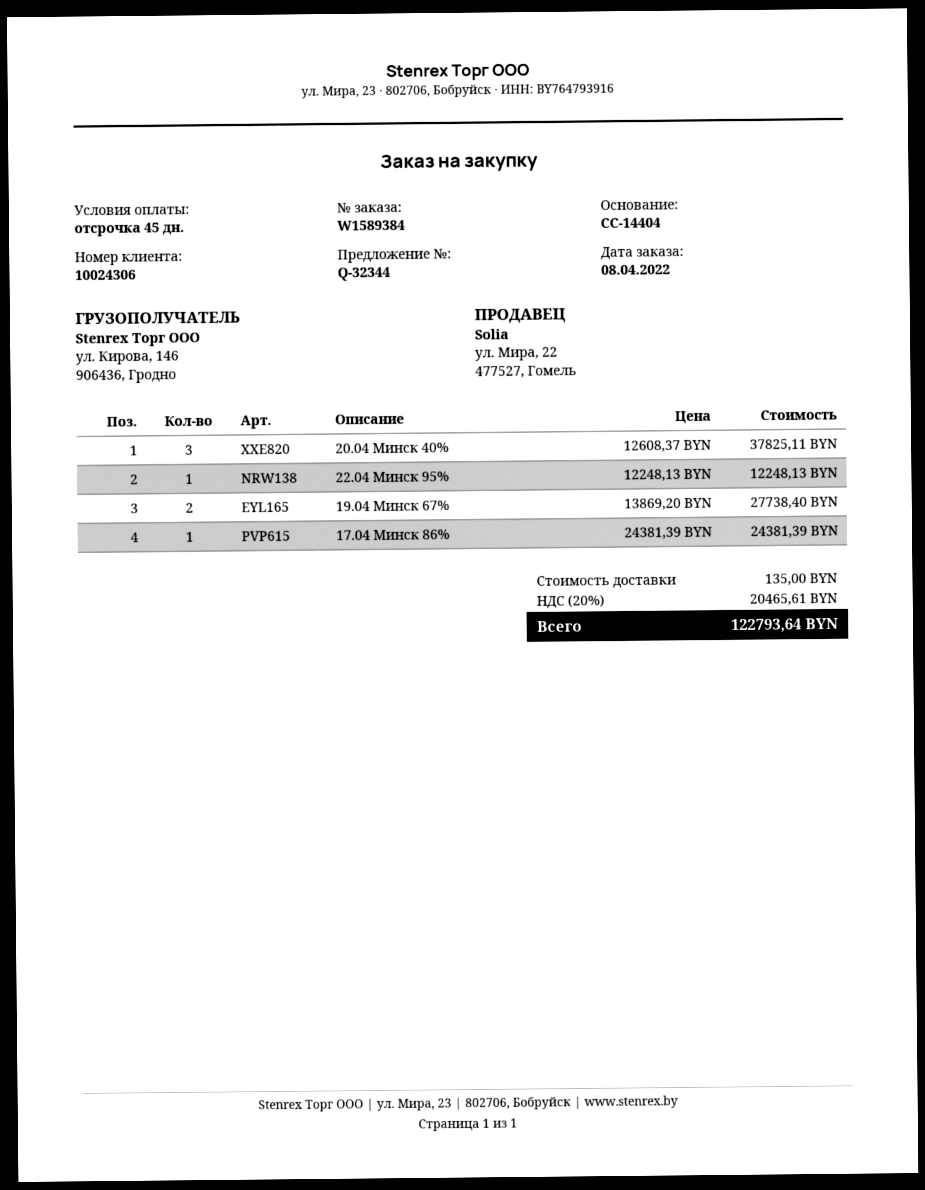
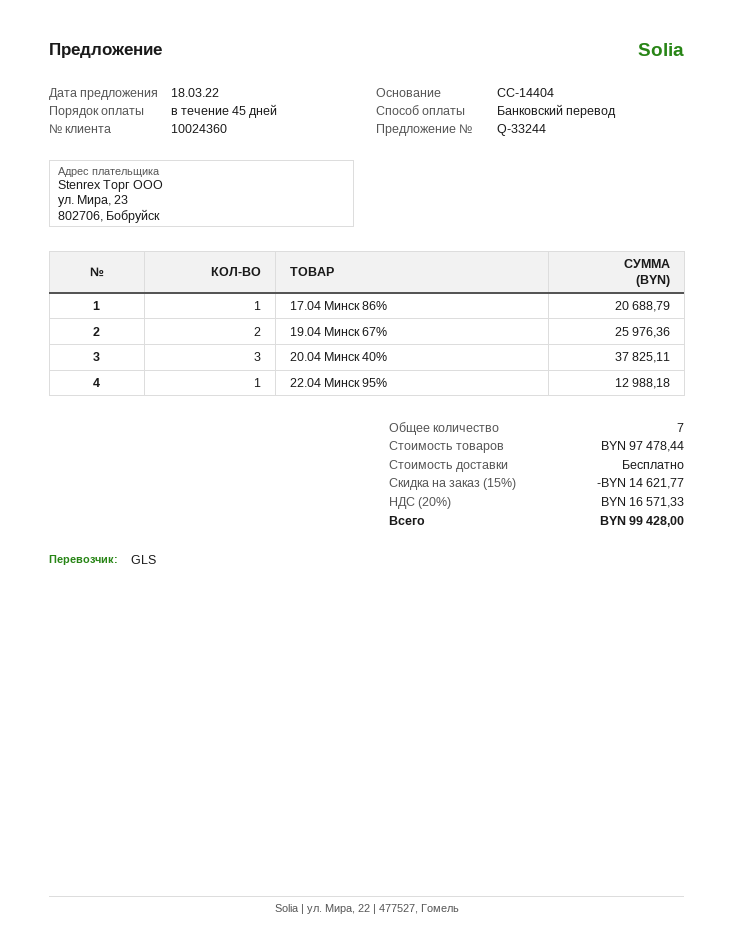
quote number: Q-32344 -> Q-33244
customer number: 10024306 -> 10024360
22.04 Минск 95%: 1 for 12248.13 -> 1 for 12988.18
19.04 Минск 67%: 2 for 27738.40 -> 2 for 25976.36
17.04 Минск 86%: 1 for 24381.39 -> 1 for 20688.79
discount: none -> 15% = 14621.77
shipping: 135.00 -> 0.00
tax: 20% = 20465.61 -> 20% = 16571.33
total: 122793.64 -> 99428.00

